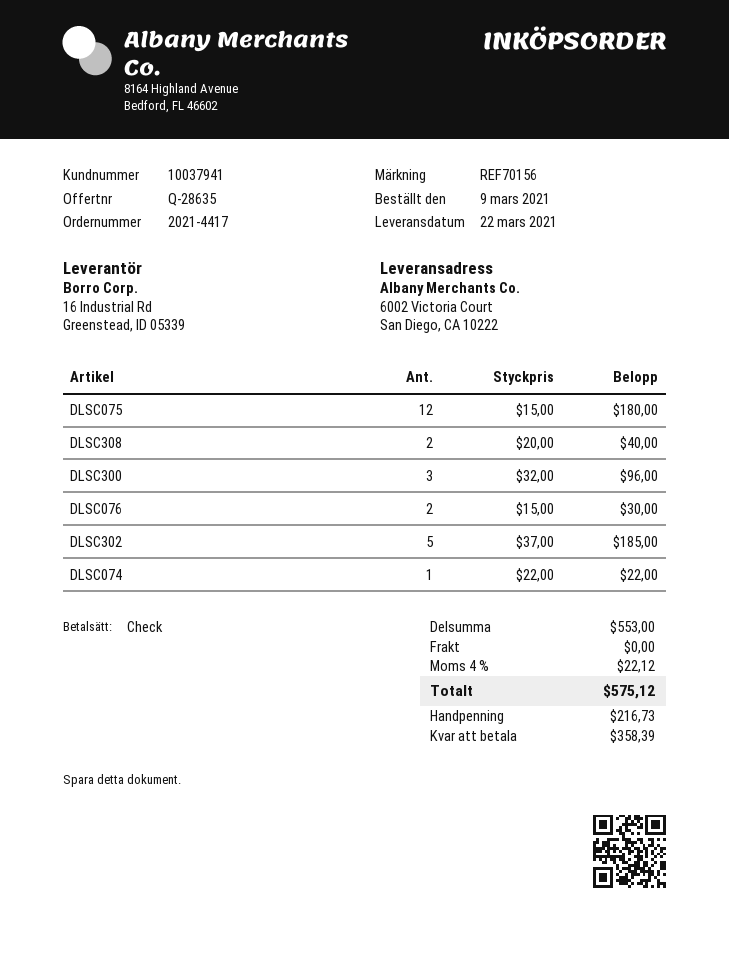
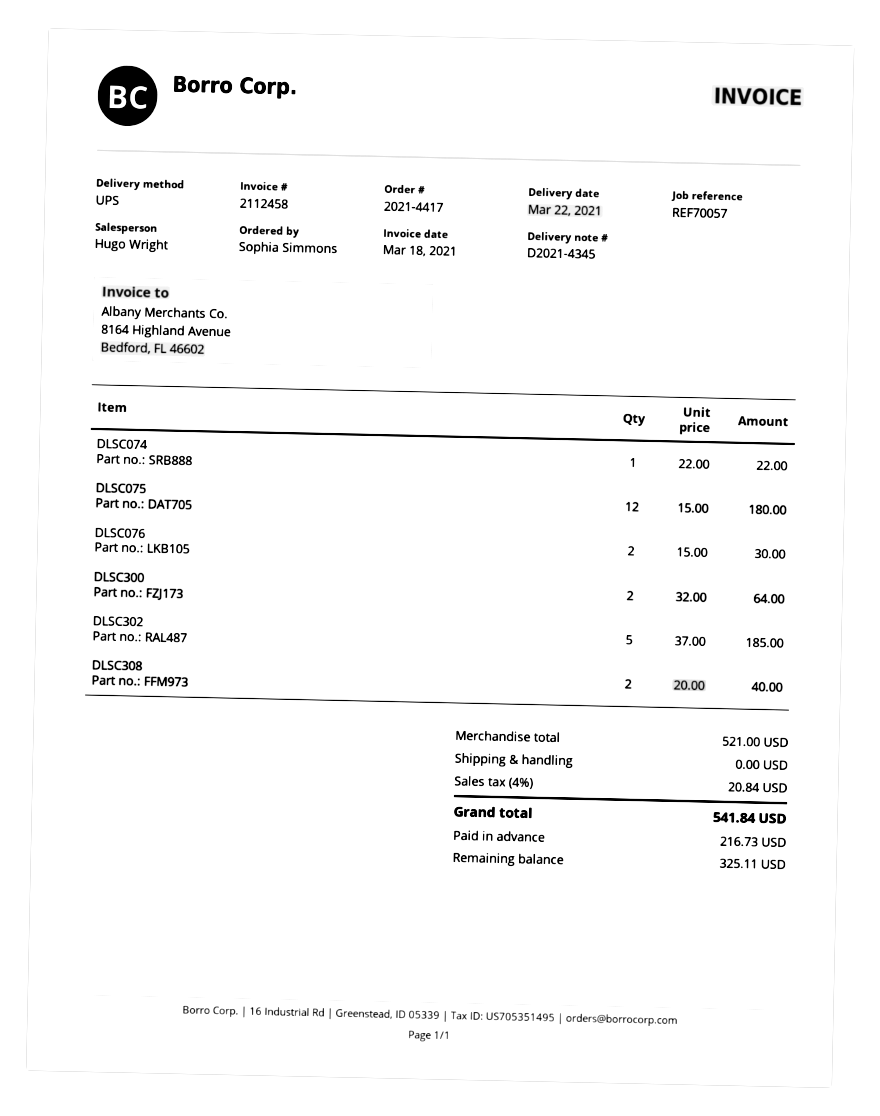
reference: REF70156 -> REF70057
DLSC300: 3 x 32.00 = 96.00 -> 2 x 32.00 = 64.00
subtotal: 553.00 -> 521.00
tax: 4% = 22.12 -> 4% = 20.84
total: 575.12 -> 541.84
balance: 358.39 -> 325.11

